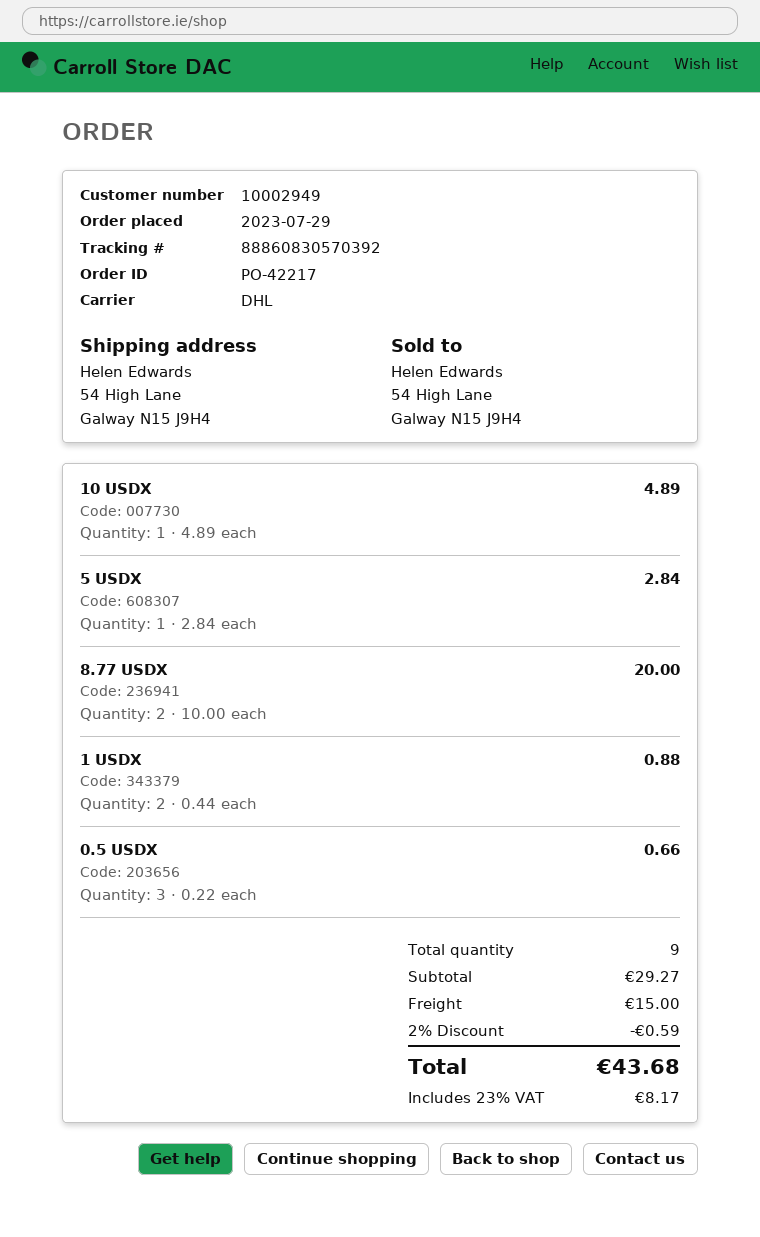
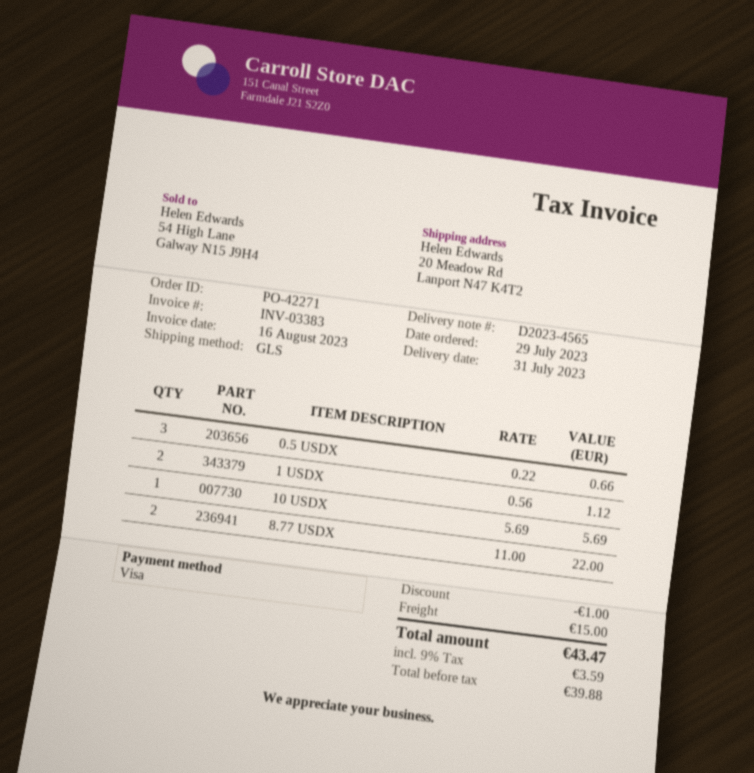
order number: PO-42217 -> PO-42271
shipping method: DHL -> GLS
ship to: 54 High Lane, Galway N15 J9H4 -> 20 Meadow Rd, Lanport N47 K4T2
10 USDX: 1 x 4.89 = 4.89 -> 1 x 5.69 = 5.69
5 USDX: 1 x 2.84 = 2.84 -> none
8.77 USDX: 2 x 10.00 = 20.00 -> 2 x 11.00 = 22.00
1 USDX: 2 x 0.44 = 0.88 -> 2 x 0.56 = 1.12
discount: 0.59 -> 1.00
tax: 23% = 8.17 -> 9% = 3.59
total: 43.68 -> 43.47

